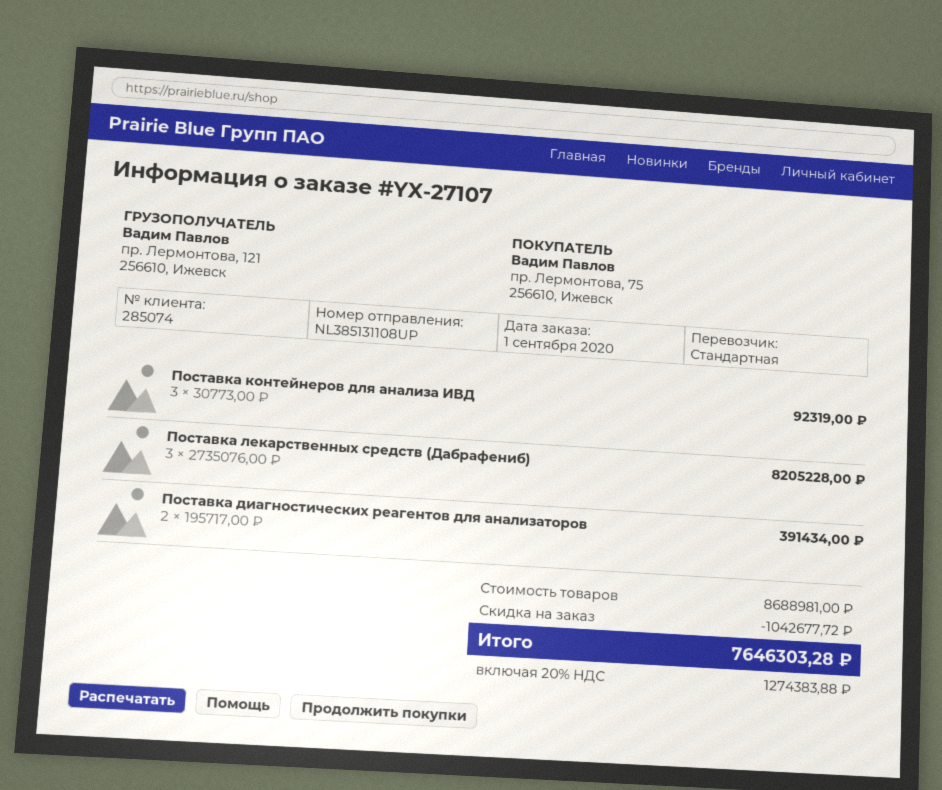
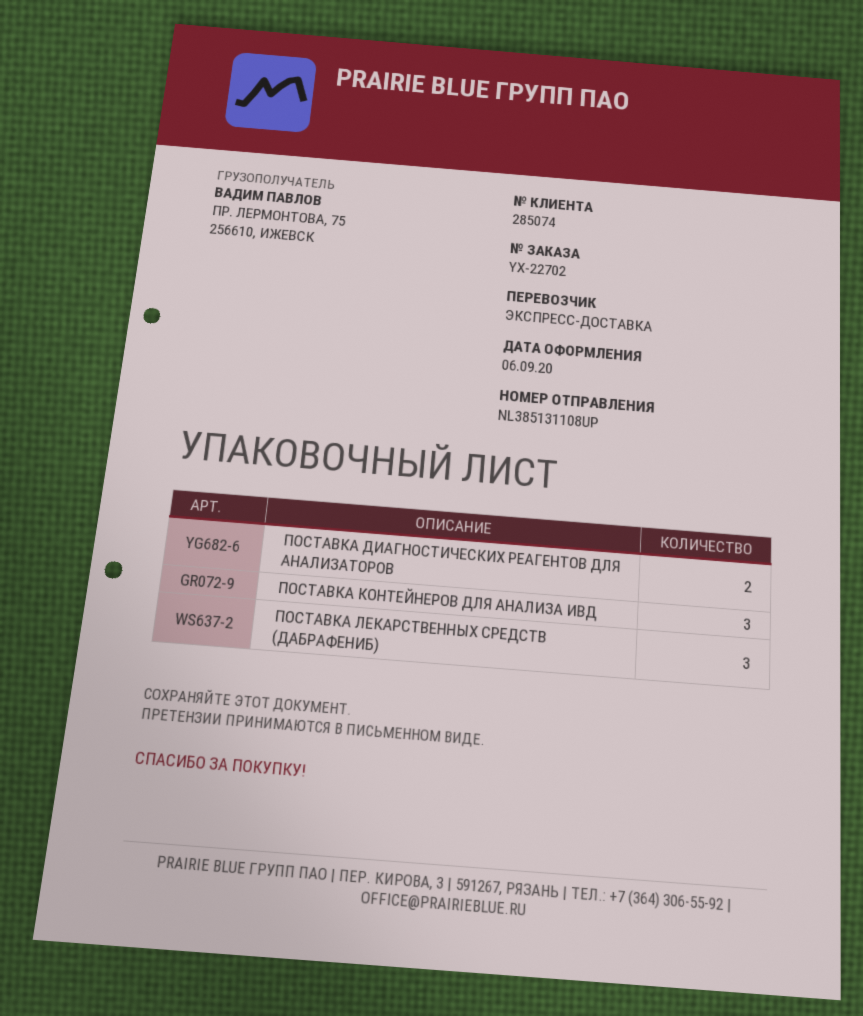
order number: YX-27107 -> YX-22702
order date: 2020-09-01 -> 2020-09-06
shipping method: standard -> express
ship to: пр. Лермонтова, 121, 256610, Ижевск -> ПР. ЛЕРМОНТОВА, 75, 256610, ИЖЕВСК

